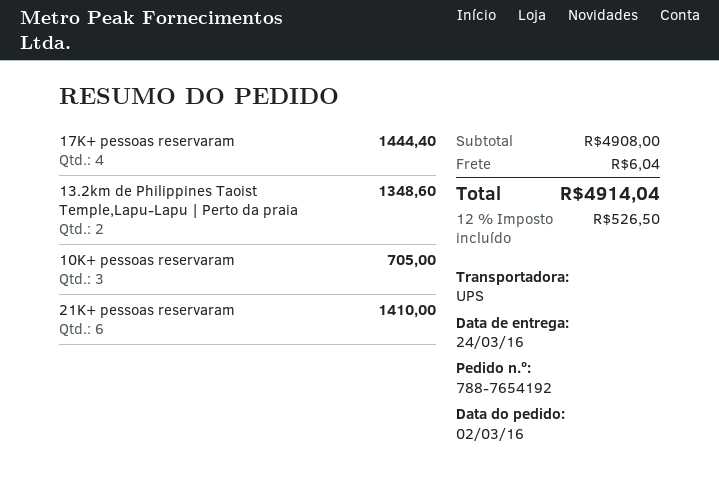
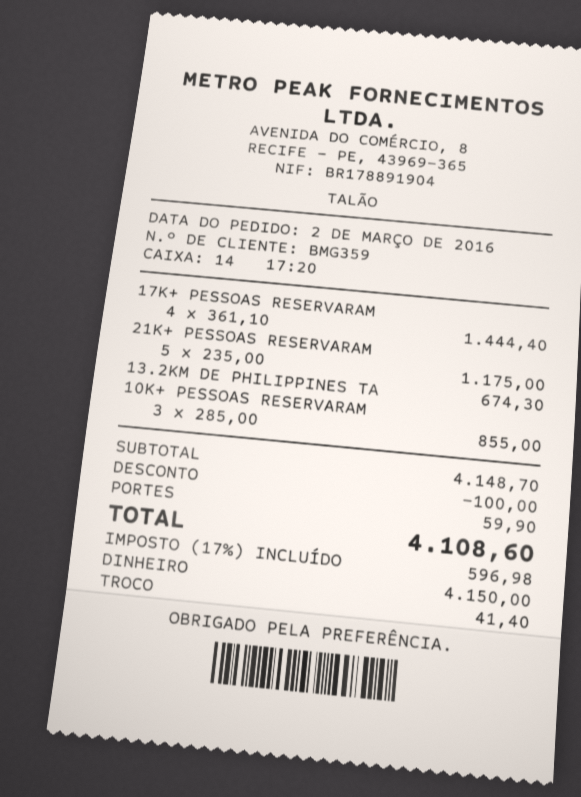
13.2km de Philippines Taoist Temple,Lapu-Lapu | Perto da praia: 2 for 1348.60 -> 1 for 674.30
10K+ pessoas reservaram: 3 for 705.00 -> 3 for 855.00
21K+ pessoas reservaram: 6 for 1410.00 -> 5 for 1175.00
subtotal: 4908.00 -> 4148.70
discount: none -> 100.00
shipping: 6.04 -> 59.90
tax: 12% = 526.50 -> 17% = 596.98
total: 4914.04 -> 4108.60

